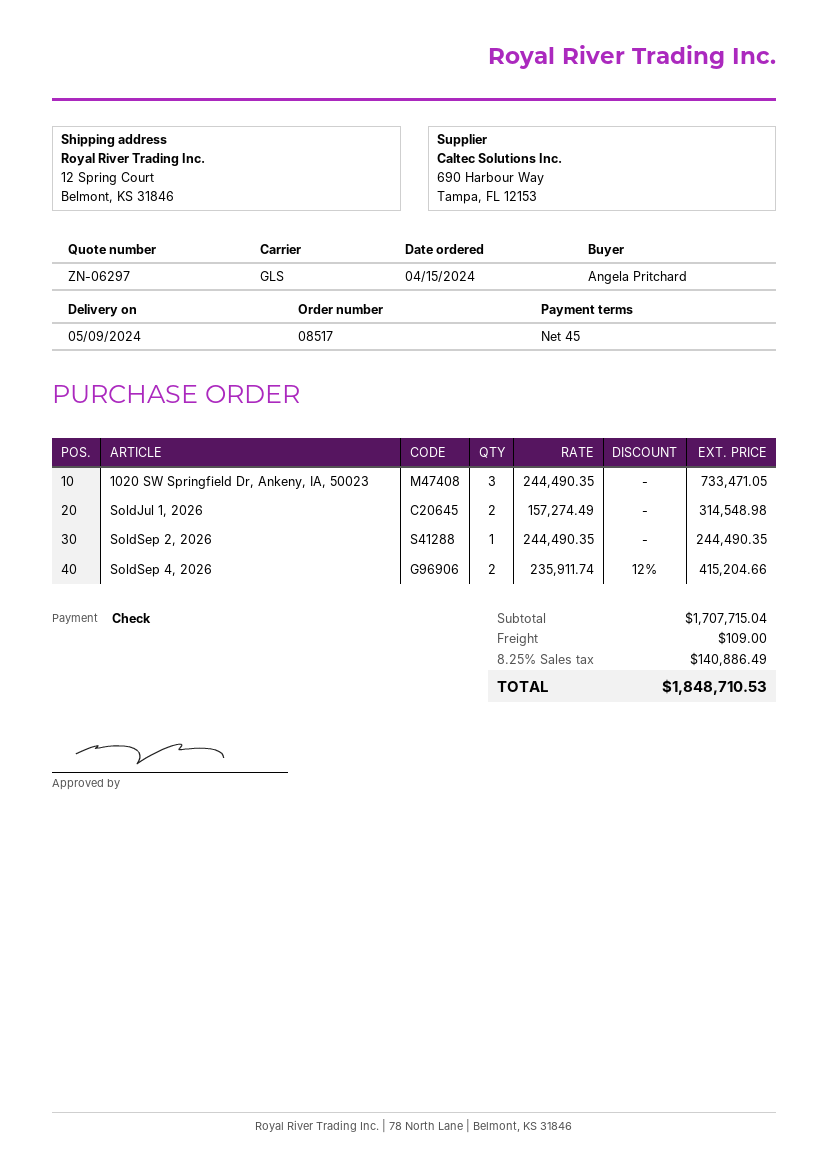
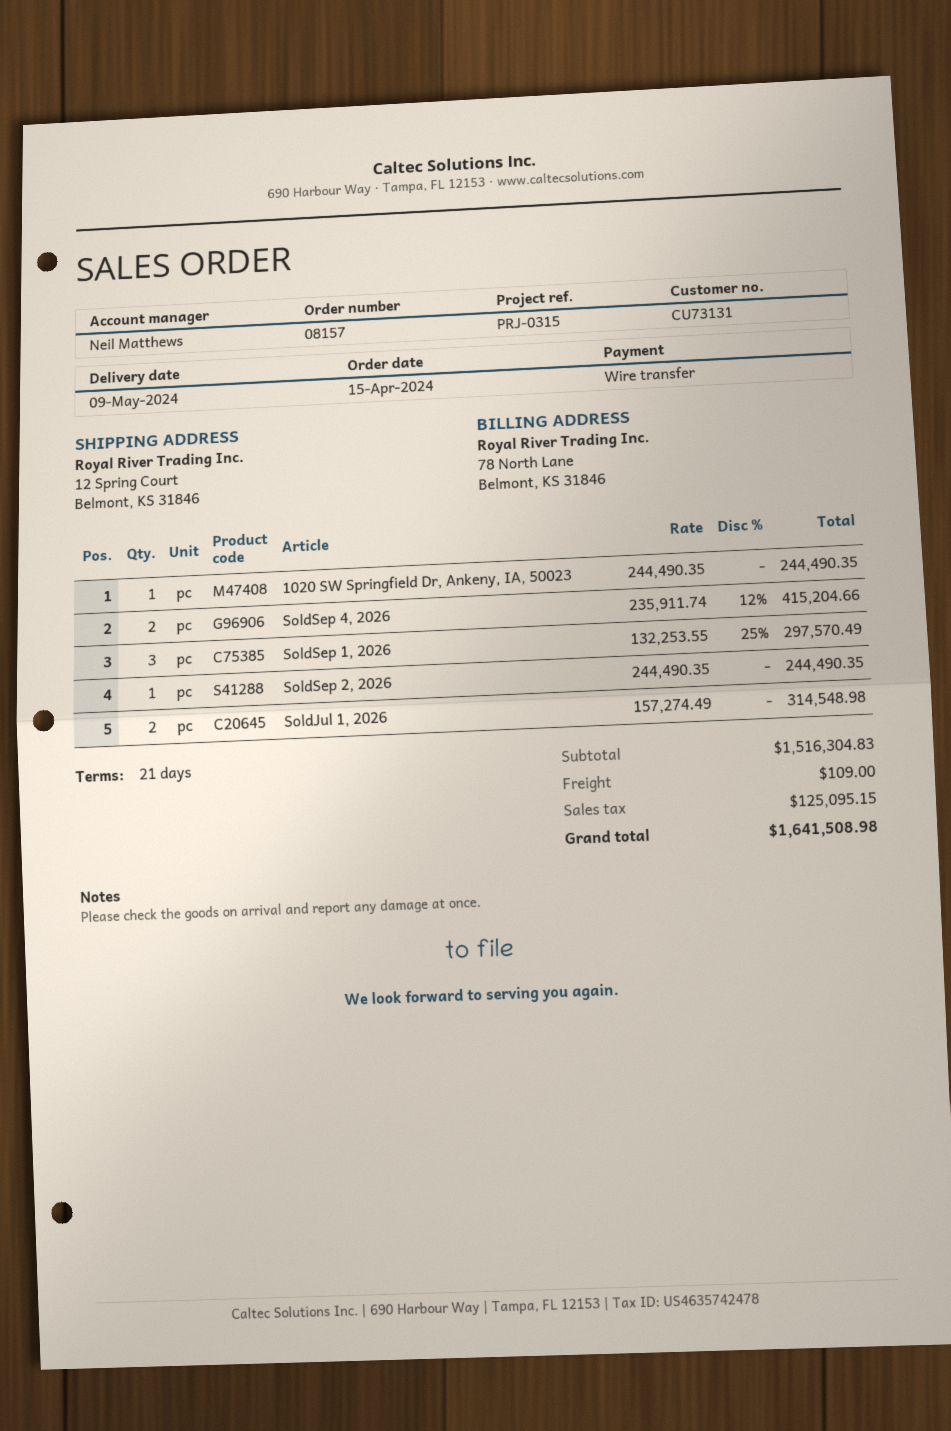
order number: 08517 -> 08157
payment terms: 45 days -> 21 days
payment method: cheque -> bank transfer
1020 SW Springfield Dr, Ankeny, IA, 50023: 3 x 244490.35 = 733471.05 -> 1 x 244490.35 = 244490.35
SoldSep 1, 2026: none -> 3 x 132253.55 - 25% = 297570.49
subtotal: 1707715.04 -> 1516304.83
tax: 140886.49 -> 125095.15
total: 1848710.53 -> 1641508.98

